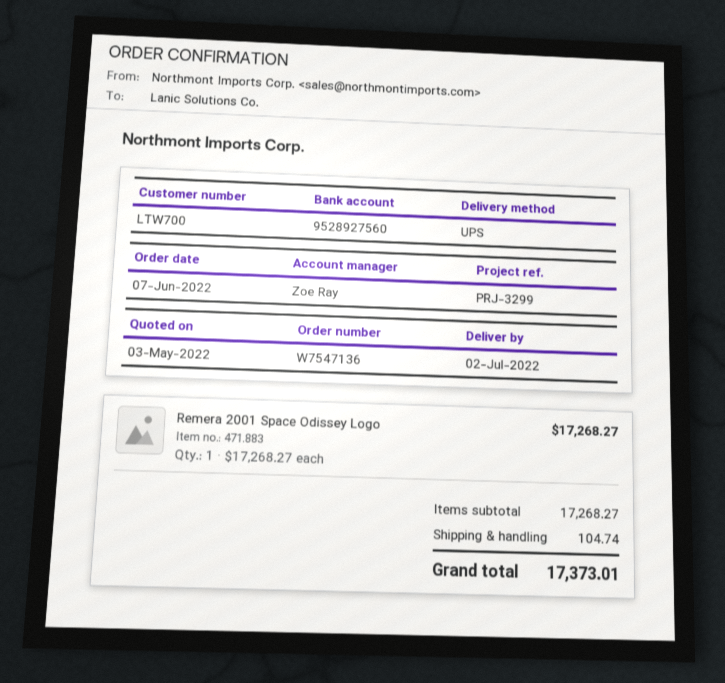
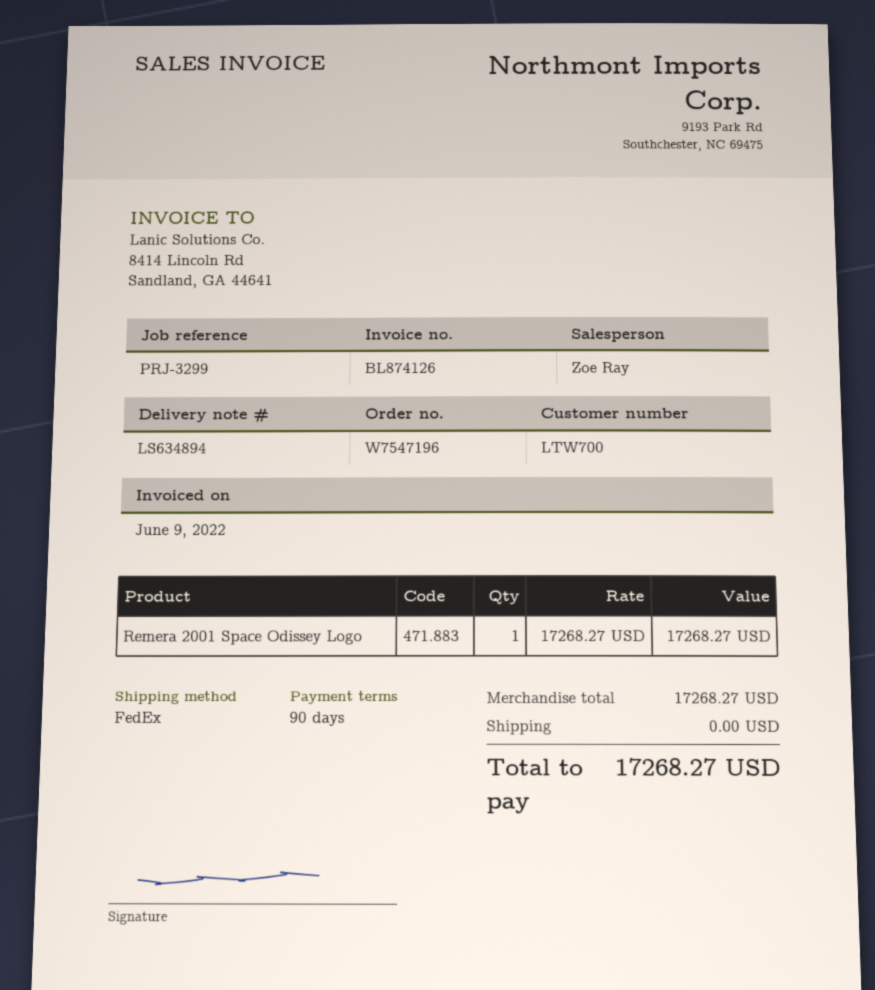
order number: W7547136 -> W7547196
shipping method: UPS -> FedEx
shipping: 104.74 -> 0.00
total: 17373.01 -> 17268.27

